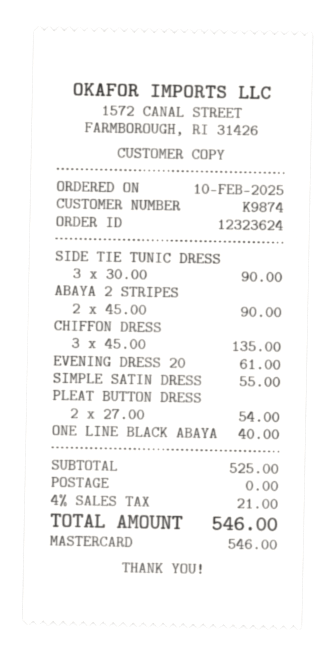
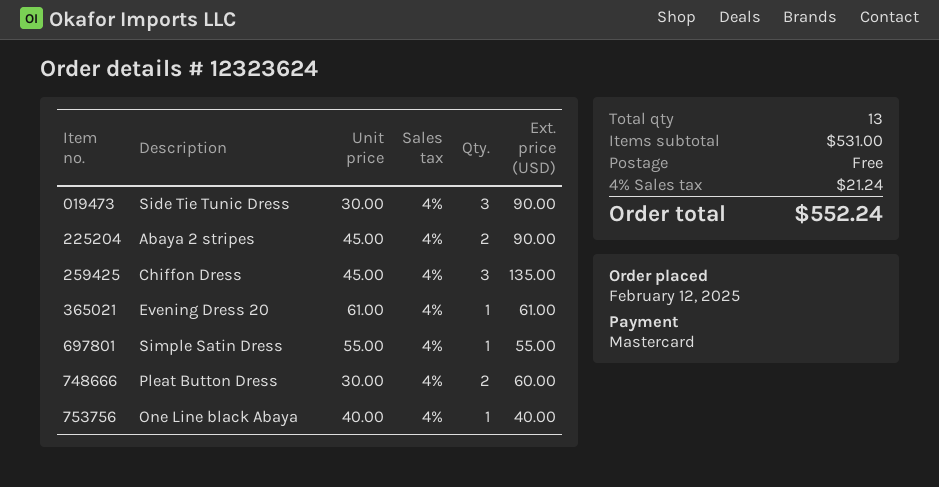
order date: 2025-02-10 -> 2025-02-12
PLEAT BUTTON DRESS: 2 x 27.00 = 54.00 -> 2 x 30.00 = 60.00
subtotal: 525.00 -> 531.00
tax: 4% = 21.00 -> 4% = 21.24
total: 546.00 -> 552.24

